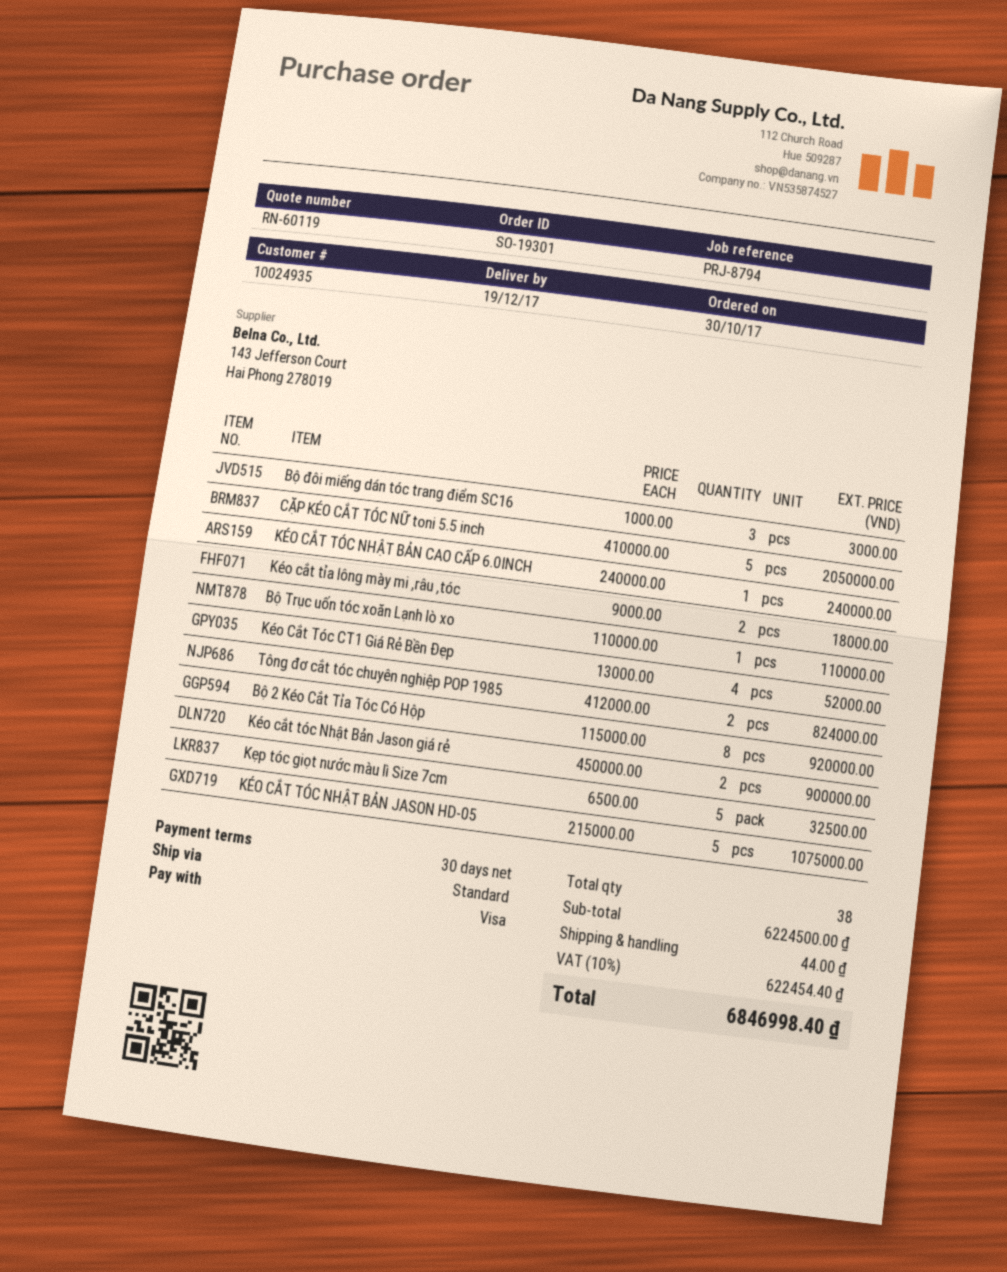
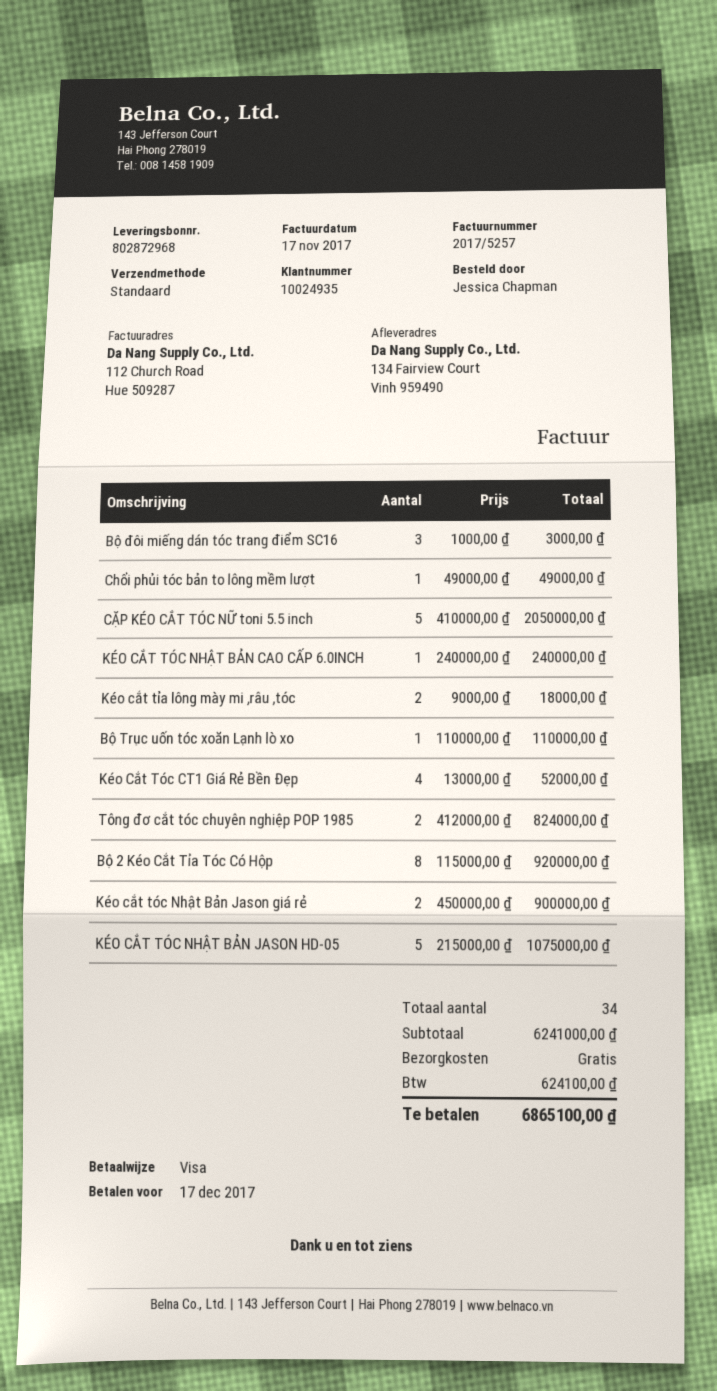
Kẹp tóc giọt nước màu lì Size 7cm: 5 x 6500.00 = 32500.00 -> none
Chổi phủi tóc bản to lông mềm lượt: none -> 1 x 49000.00 = 49000.00
total quantity: 38 -> 34
subtotal: 6224500.00 -> 6241000.00
shipping: 44.00 -> 0.00
tax: 622454.40 -> 624100.00
total: 6846998.40 -> 6865100.00

